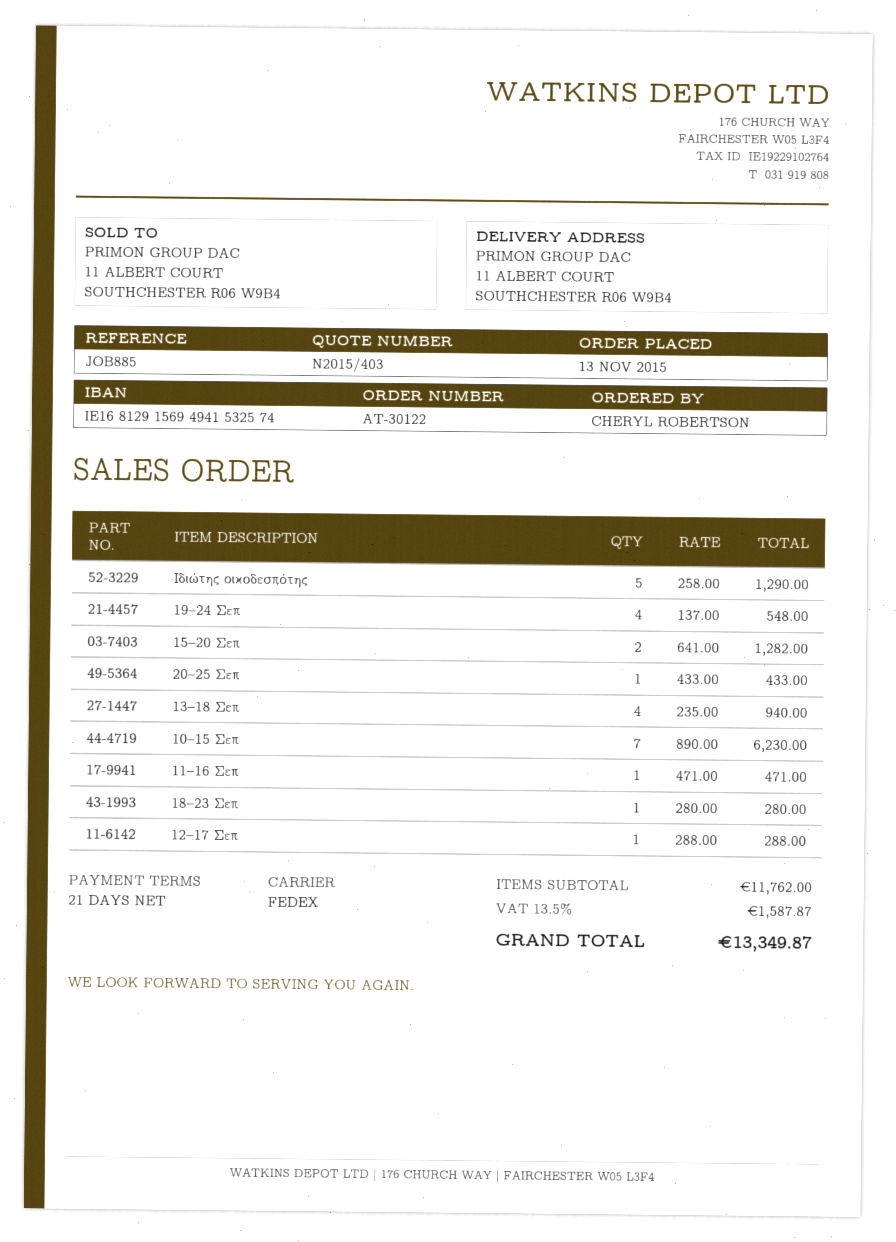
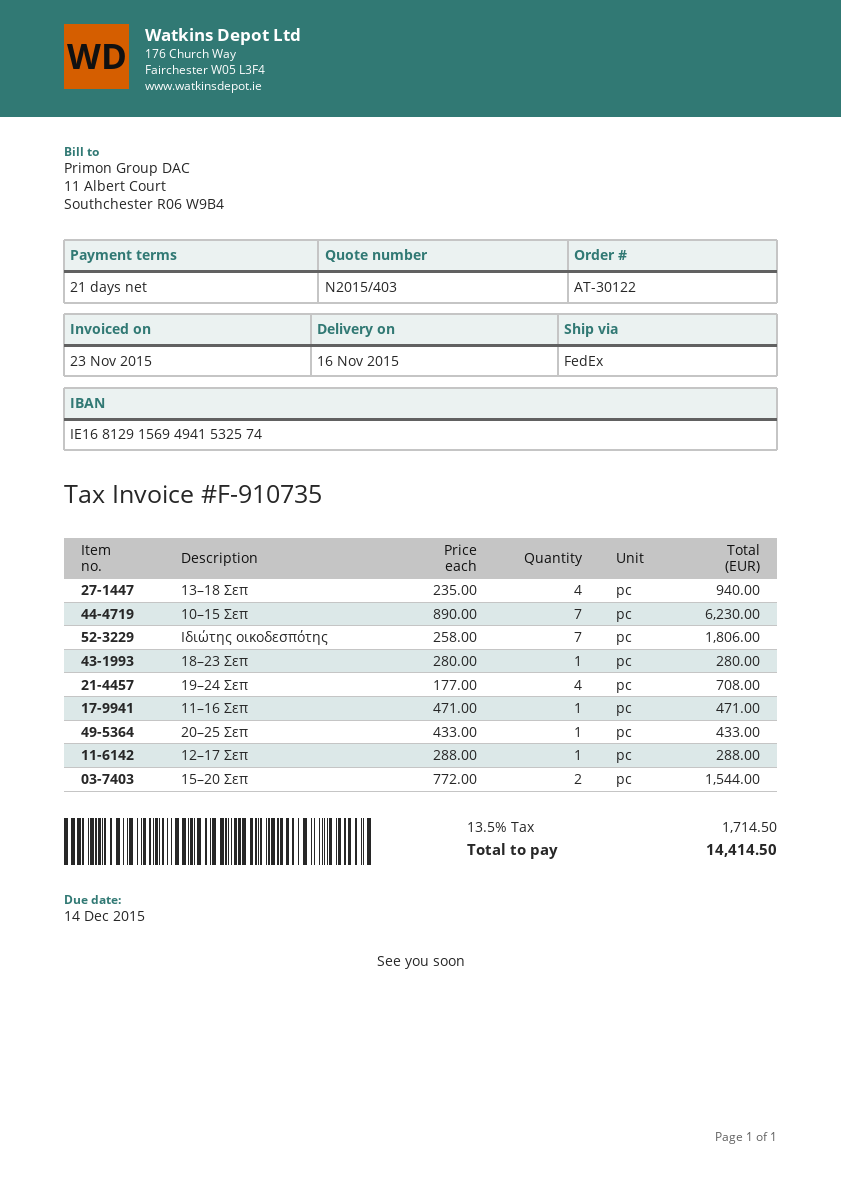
Ιδιώτης οικοδεσπότης: 5 x 258.00 = 1290.00 -> 7 x 258.00 = 1806.00
19–24 Σεπ: 4 x 137.00 = 548.00 -> 4 x 177.00 = 708.00
15–20 Σεπ: 2 x 641.00 = 1282.00 -> 2 x 772.00 = 1544.00
tax: 13.5% = 1587.87 -> 13.5% = 1714.50
total: 13349.87 -> 14414.50

